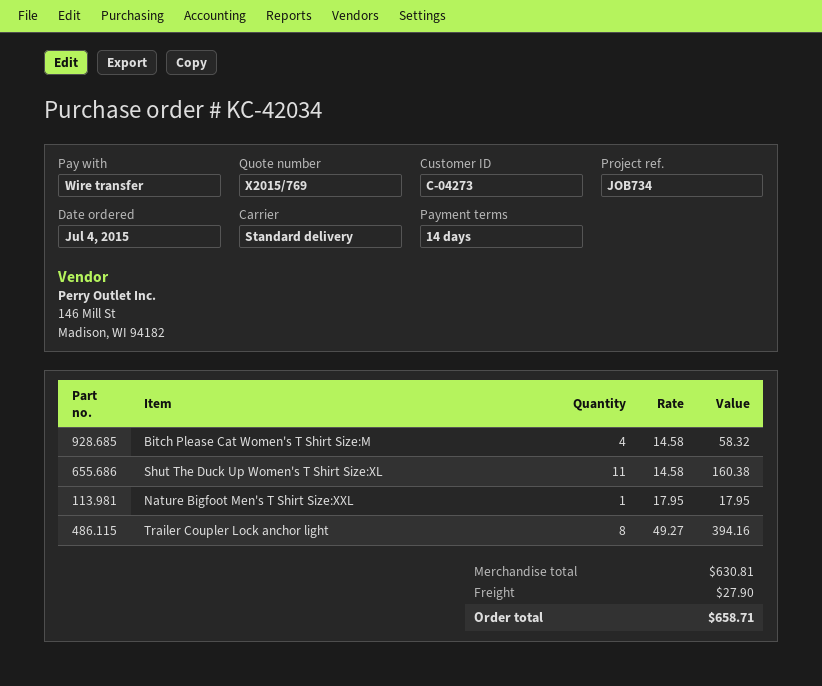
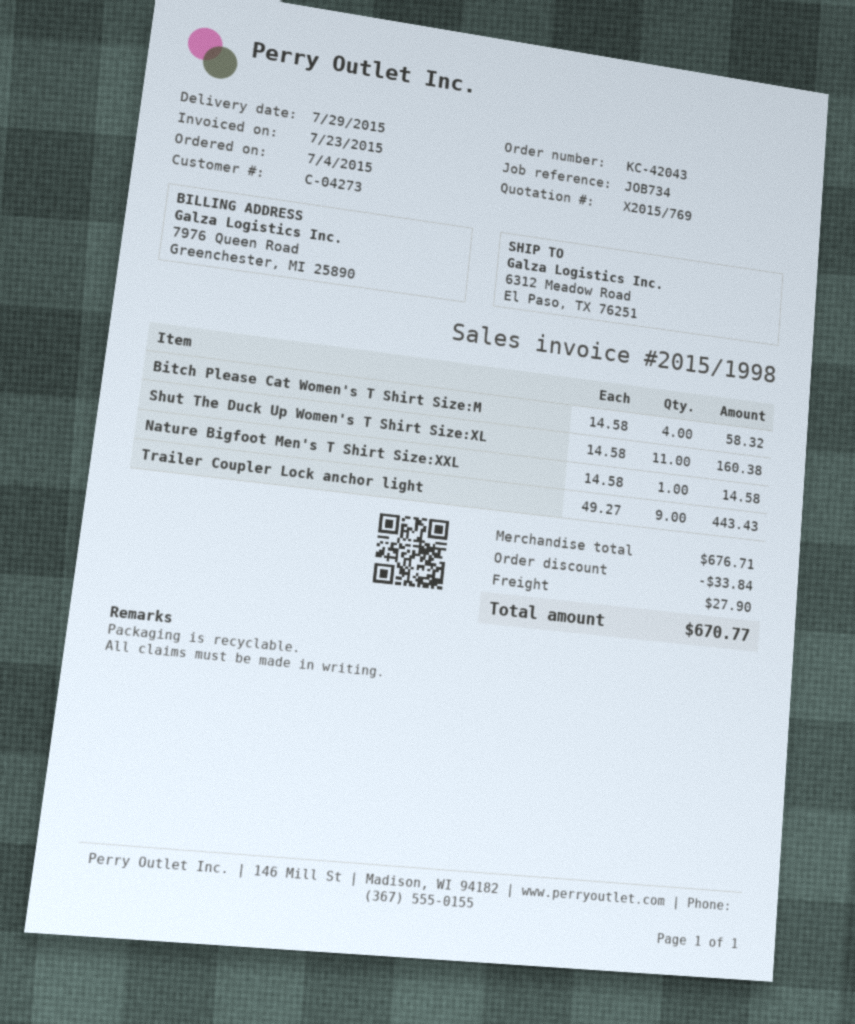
order number: KC-42034 -> KC-42043
Nature Bigfoot Men's T Shirt Size:XXL: 1 x 17.95 = 17.95 -> 1 x 14.58 = 14.58
Trailer Coupler Lock anchor light: 8 x 49.27 = 394.16 -> 9 x 49.27 = 443.43
subtotal: 630.81 -> 676.71
discount: none -> 33.84
total: 658.71 -> 670.77

